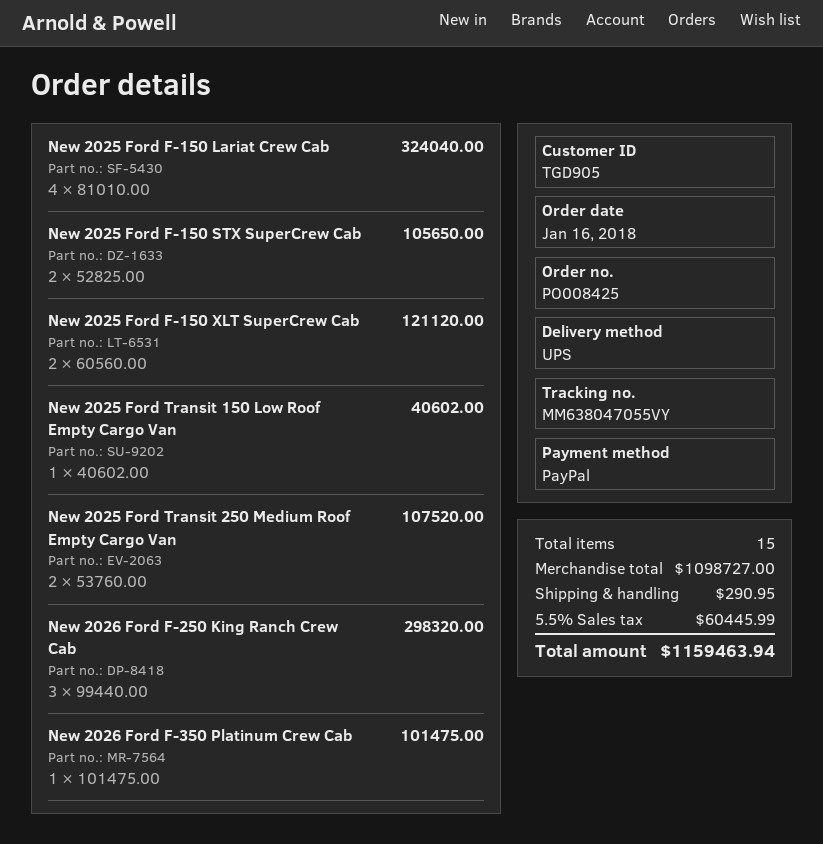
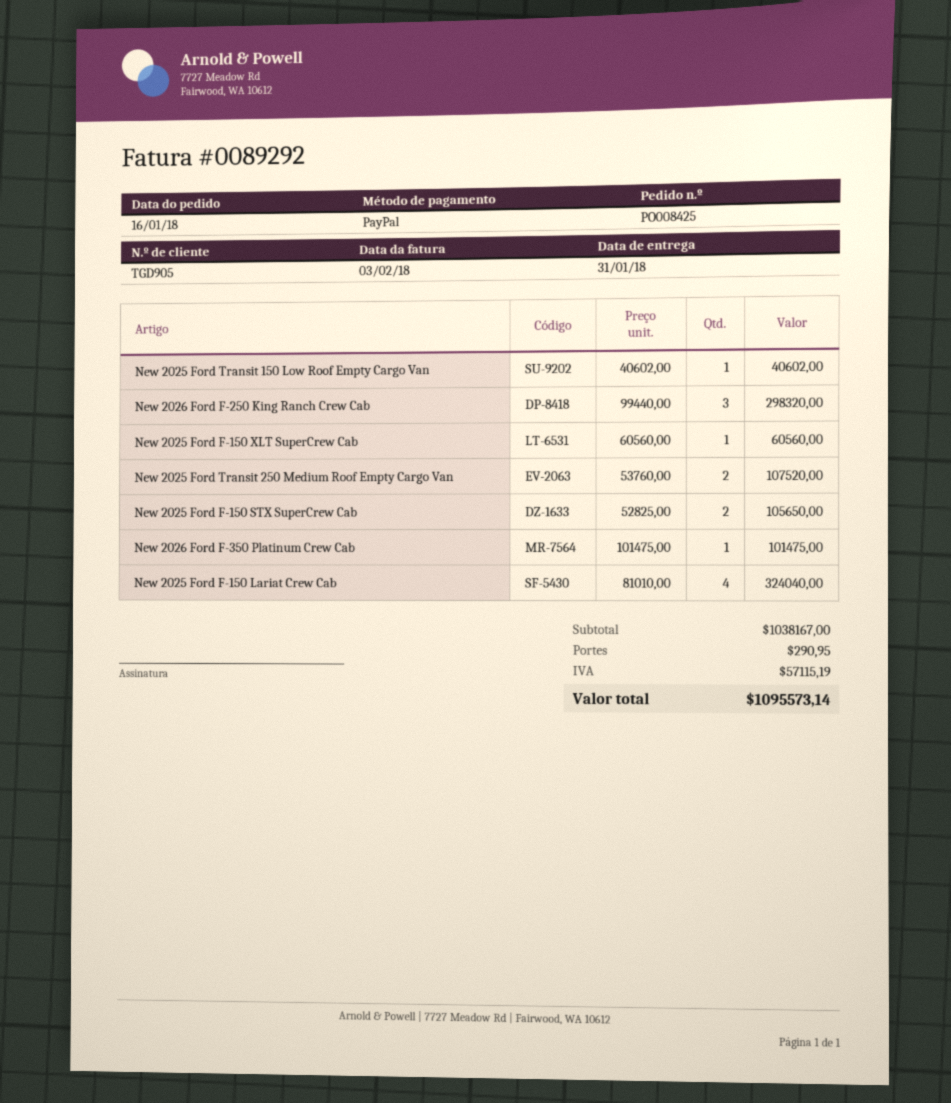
New 2025 Ford F-150 XLT SuperCrew Cab: 2 x 60560.00 = 121120.00 -> 1 x 60560.00 = 60560.00
subtotal: 1098727.00 -> 1038167.00
tax: 60445.99 -> 57115.19
total: 1159463.94 -> 1095573.14

